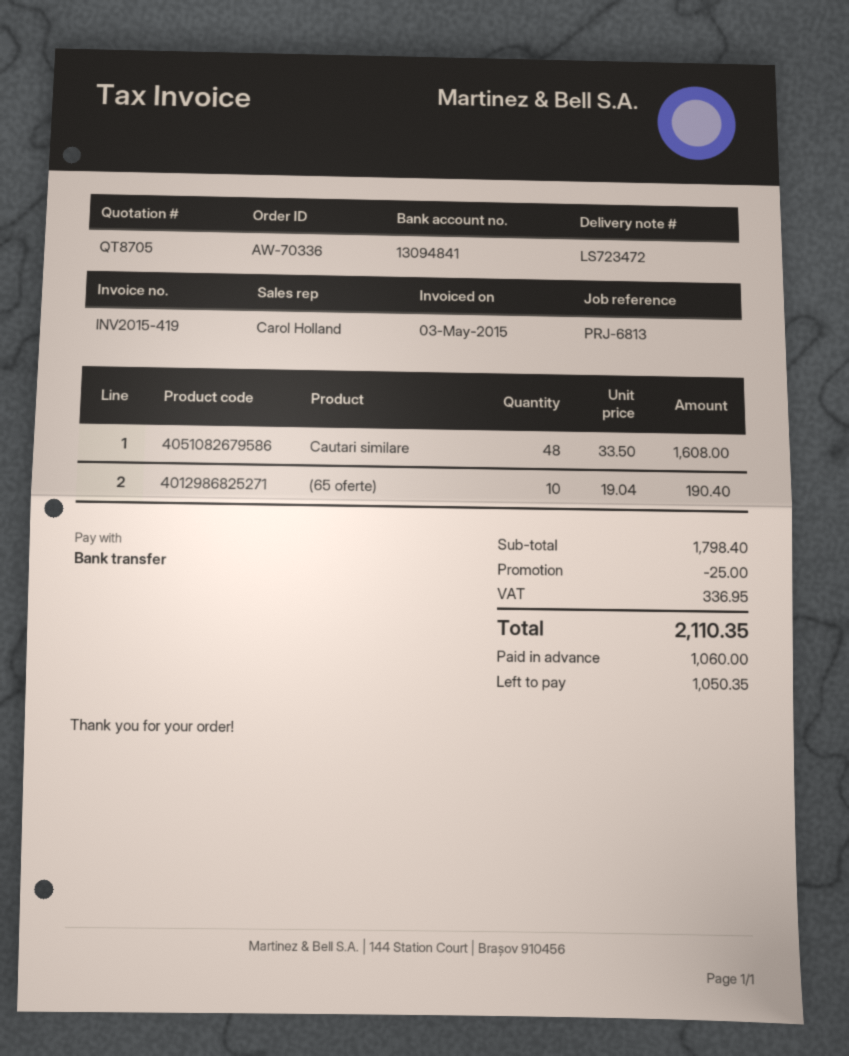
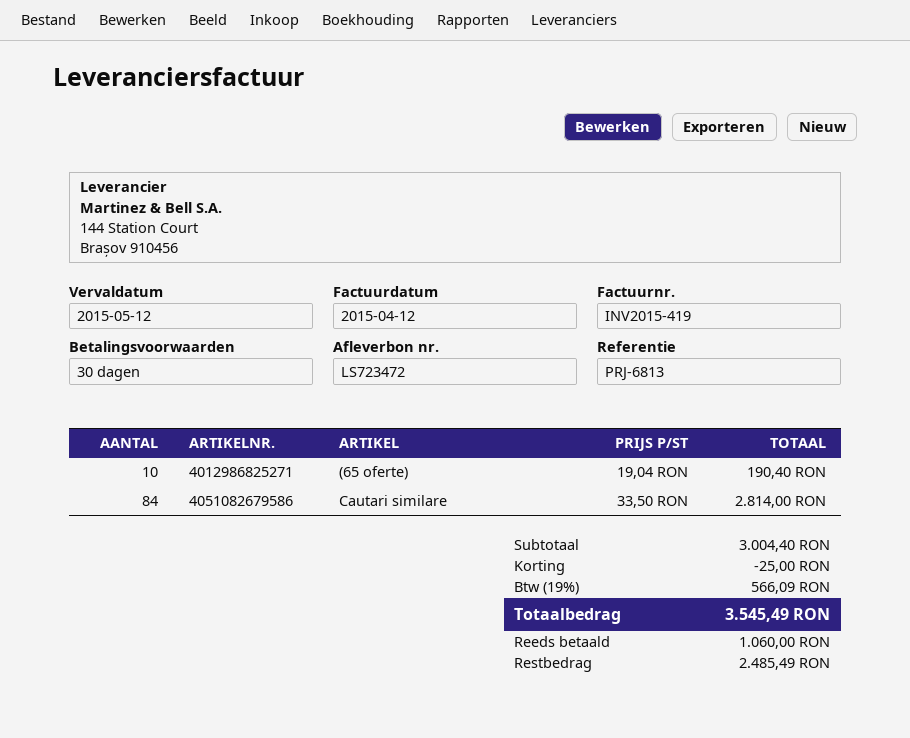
invoice date: 2015-05-03 -> 2015-04-12
Cautari similare: 48 x 33.50 = 1608.00 -> 84 x 33.50 = 2814.00
subtotal: 1798.40 -> 3004.40
tax: 336.95 -> 566.09
total: 2110.35 -> 3545.49
balance: 1050.35 -> 2485.49

